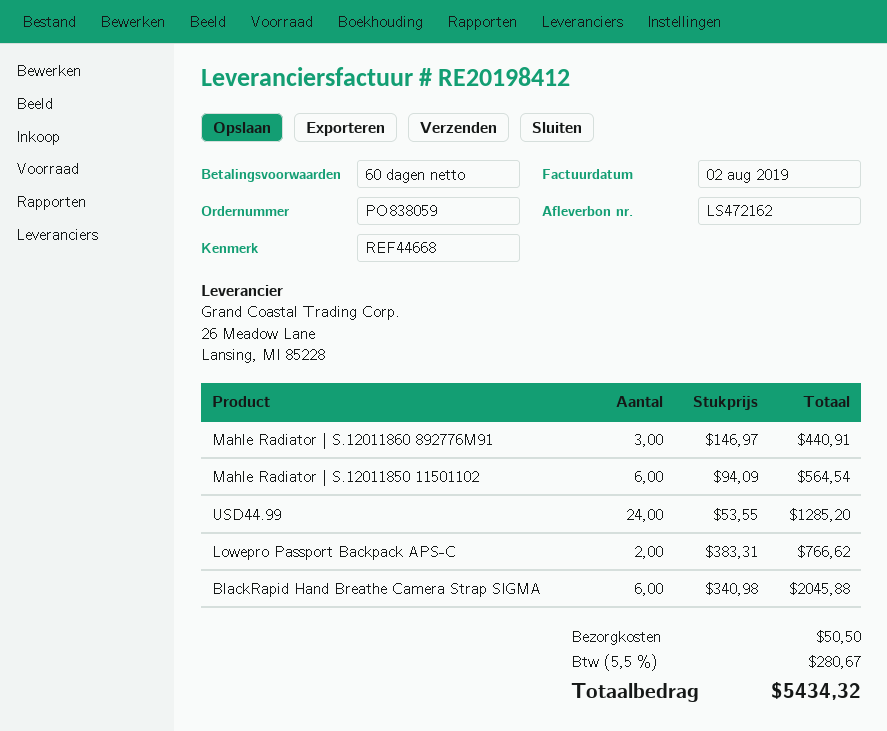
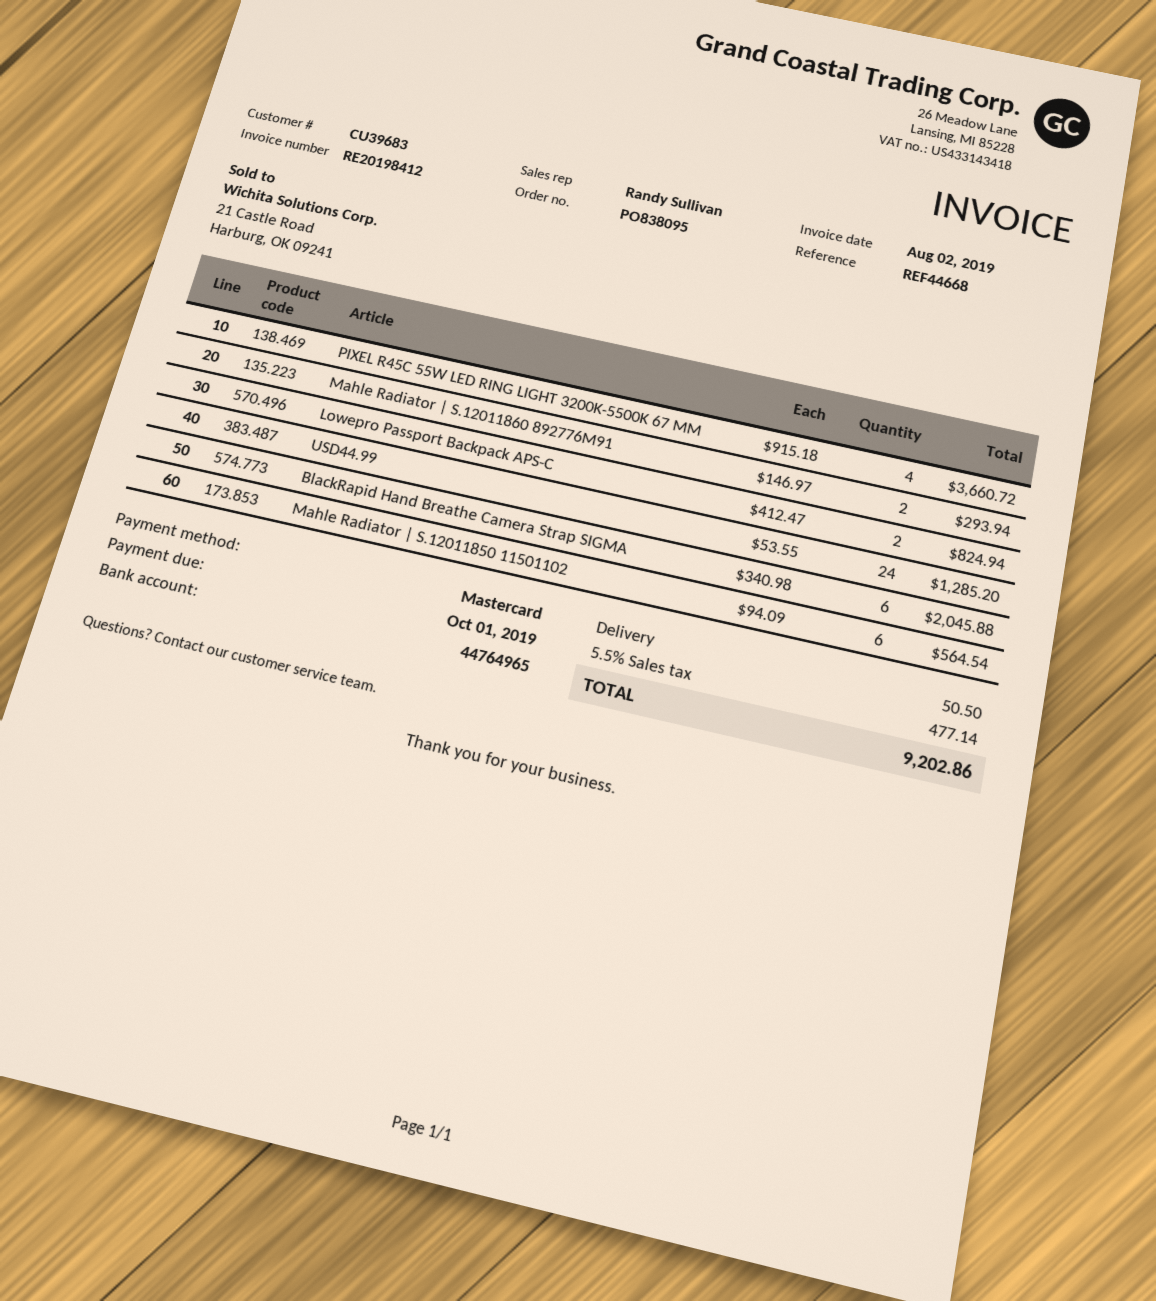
order number: PO838059 -> PO838095
Mahle Radiator | S.12011860 892776M91: 3 x 146.97 = 440.91 -> 2 x 146.97 = 293.94
Lowepro Passport Backpack APS-C: 2 x 383.31 = 766.62 -> 2 x 412.47 = 824.94
PIXEL R45C 55W LED RING LIGHT 3200K-5500K 67 MM: none -> 4 x 915.18 = 3660.72
tax: 5.5% = 280.67 -> 5.5% = 477.14
total: 5434.32 -> 9202.86

